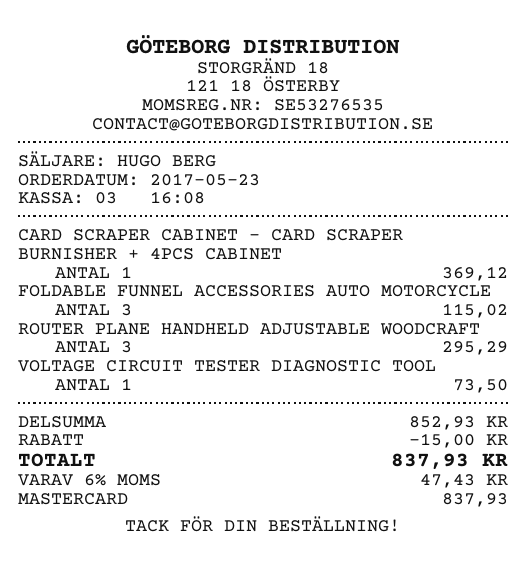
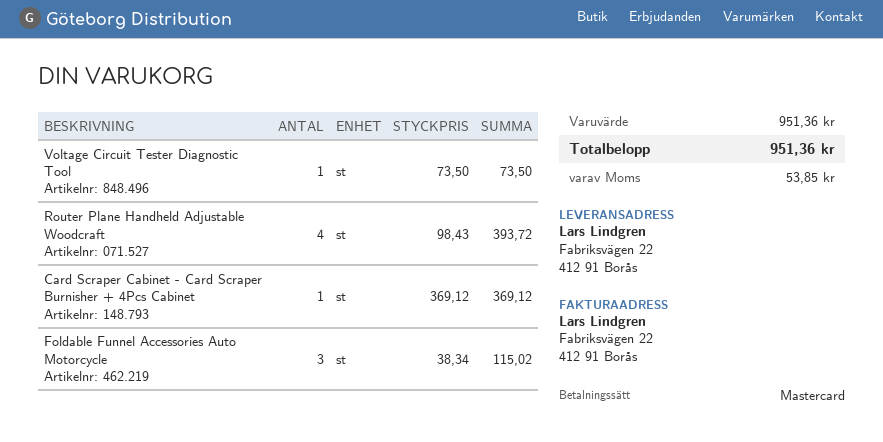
ROUTER PLANE HANDHELD ADJUSTABLE WOODCRAFT: 3 for 295.29 -> 4 for 393.72
subtotal: 852.93 -> 951.36
discount: 15.00 -> none
tax: 47.43 -> 53.85
total: 837.93 -> 951.36

